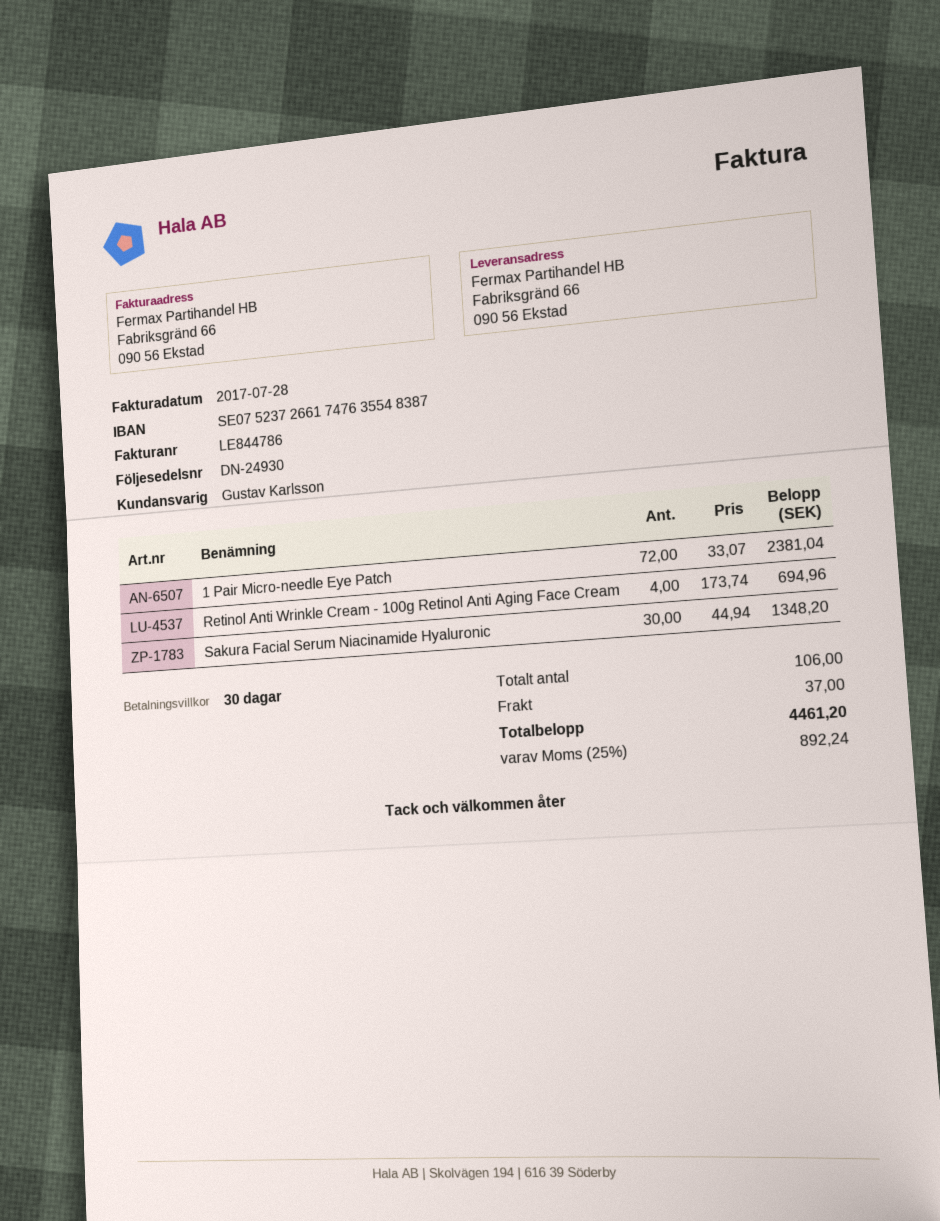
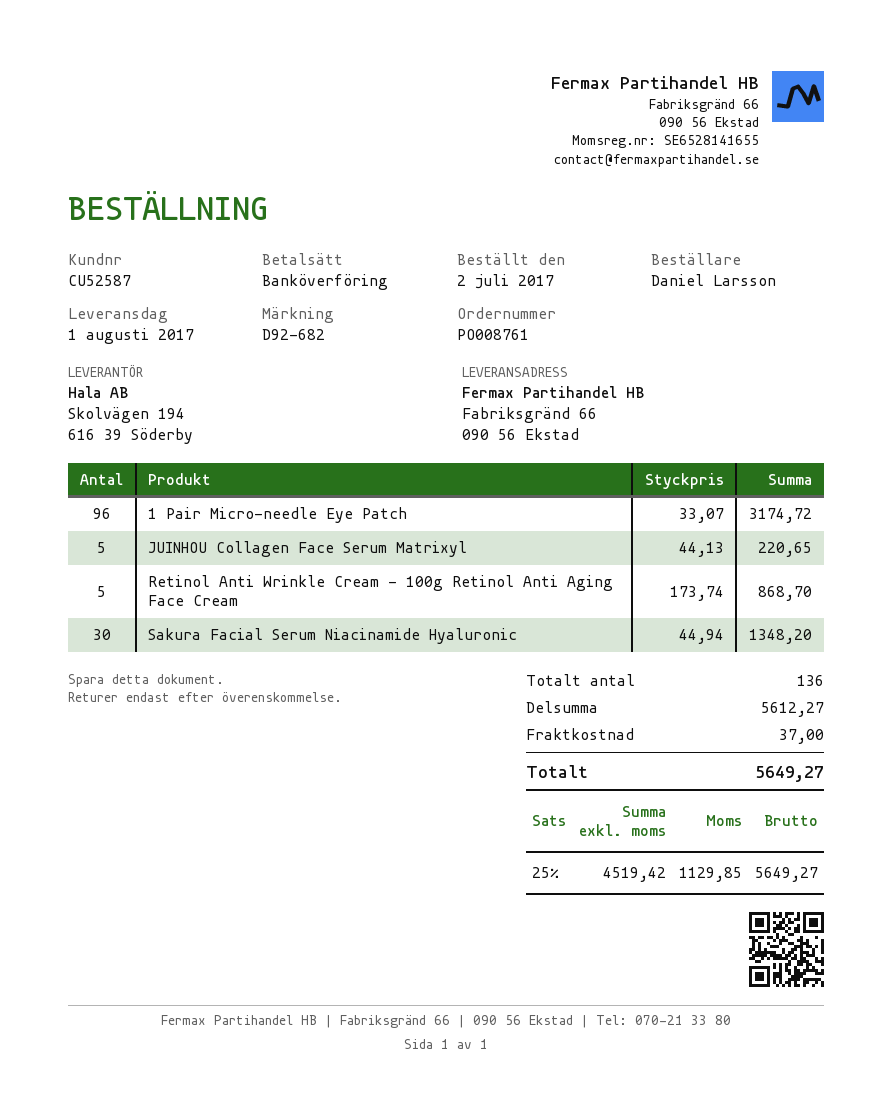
1 Pair Micro-needle Eye Patch: 72 x 33.07 = 2381.04 -> 96 x 33.07 = 3174.72
Retinol Anti Wrinkle Cream - 100g Retinol Anti Aging Face Cream: 4 x 173.74 = 694.96 -> 5 x 173.74 = 868.70
JUINHOU Collagen Face Serum Matrixyl: none -> 5 x 44.13 = 220.65
total quantity: 106 -> 136
tax: 25% = 892.24 -> 25% = 1129.85
total: 4461.20 -> 5649.27

